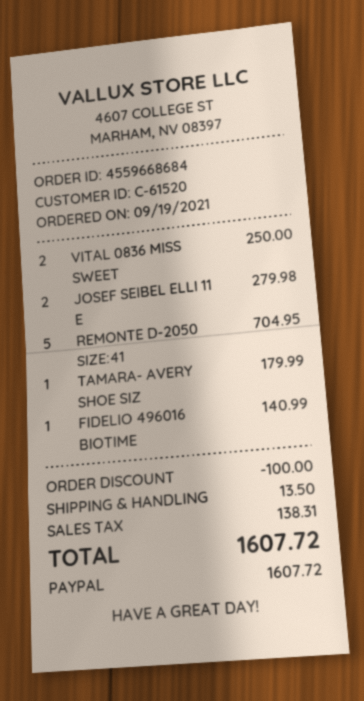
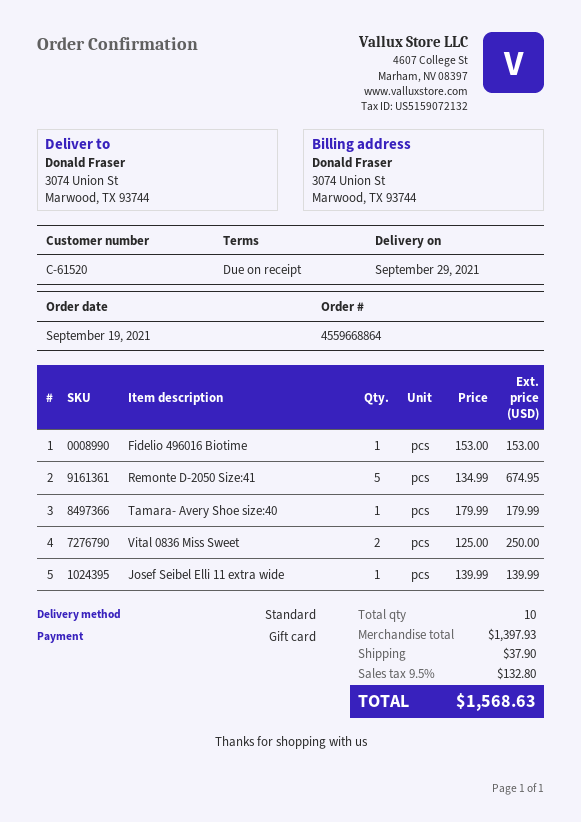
order number: 4559668684 -> 4559668864
payment method: PayPal -> gift card
JOSEF SEIBEL ELLI 11 E: 2 for 279.98 -> 1 for 139.99
REMONTE D-2050 SIZE:41: 5 for 704.95 -> 5 for 674.95
FIDELIO 496016 BIOTIME: 1 for 140.99 -> 1 for 153.00
discount: 100.00 -> none
shipping: 13.50 -> 37.90
tax: 138.31 -> 132.80
total: 1607.72 -> 1568.63

